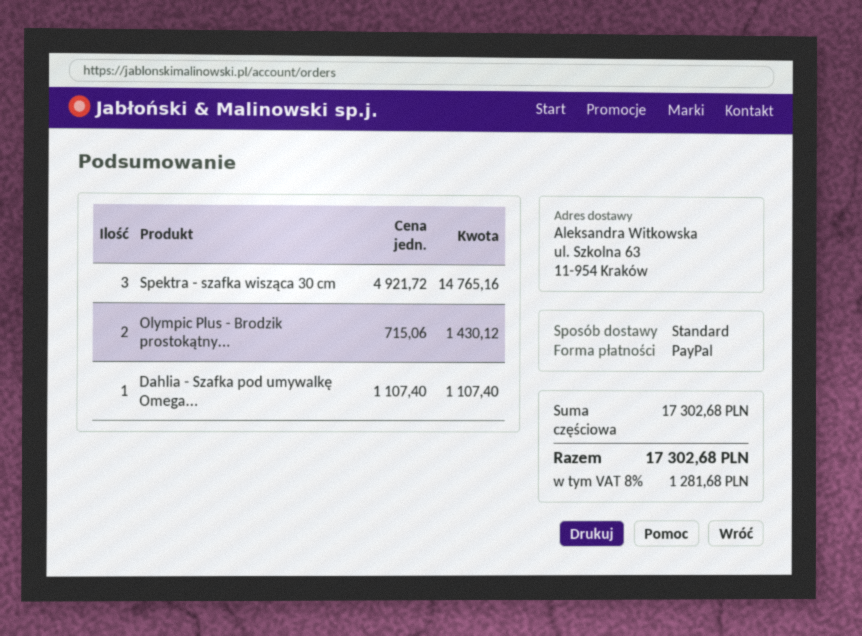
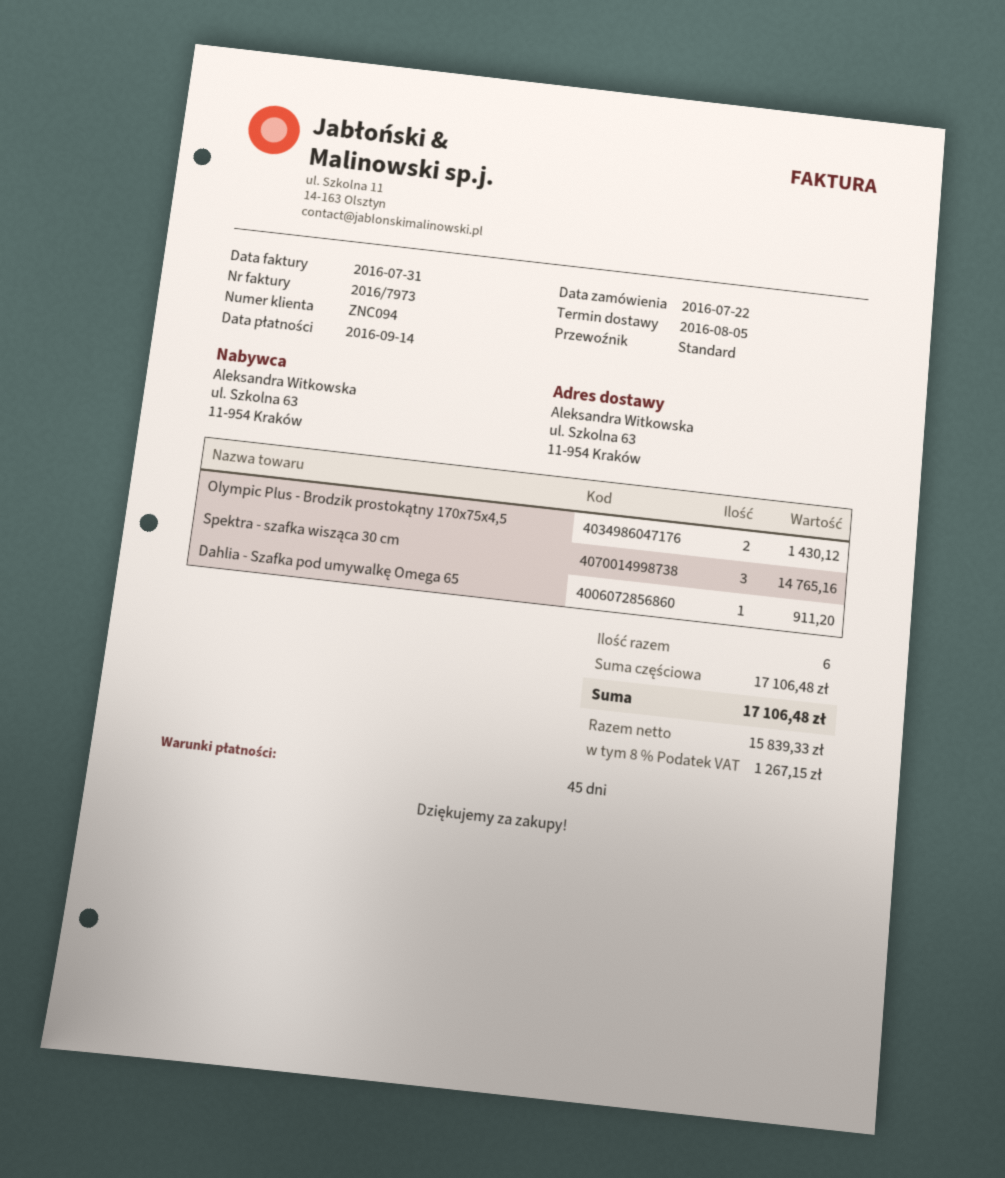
Dahlia - Szafka pod umywalkę Omega...: 1 for 1107.40 -> 1 for 911.20
subtotal: 17302.68 -> 17106.48
tax: 8% = 1281.68 -> 8% = 1267.15
total: 17302.68 -> 17106.48

